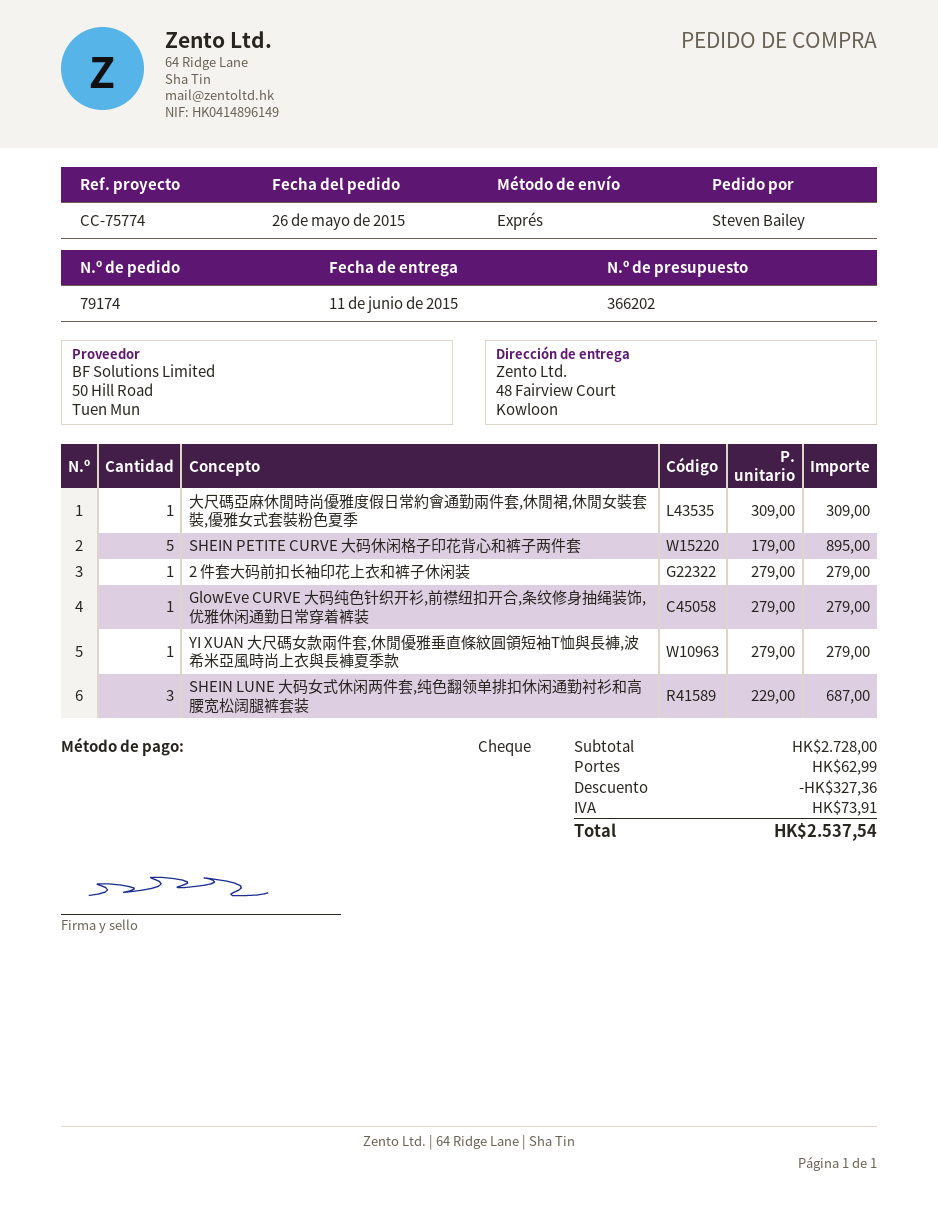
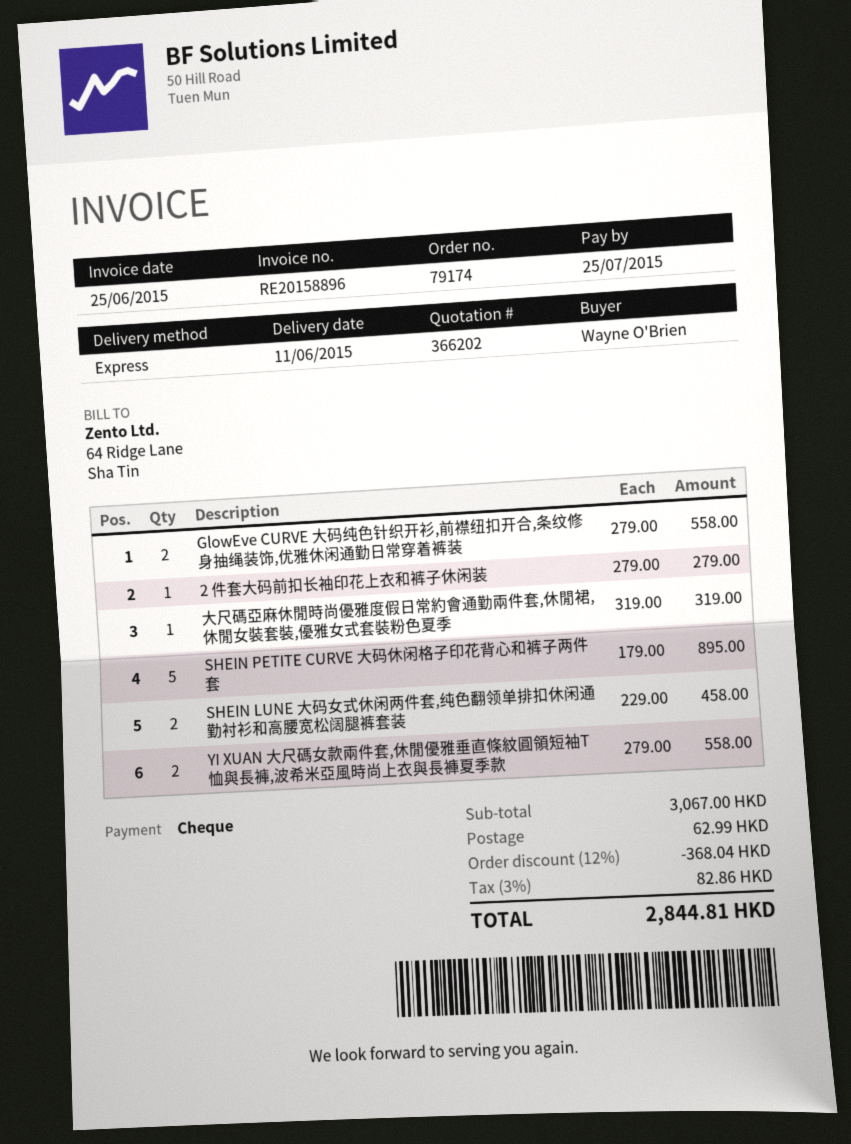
ordered by: Steven Bailey -> Wayne O'Brien
大尺碼亞麻休閒時尚優雅度假日常約會通勤兩件套,休閒裙,休閒女裝套裝,優雅女式套裝粉色夏季: 1 x 309.00 = 309.00 -> 1 x 319.00 = 319.00
GlowEve CURVE 大码纯色针织开衫,前襟纽扣开合,条纹修身抽绳装饰,优雅休闲通勤日常穿着裤装: 1 x 279.00 = 279.00 -> 2 x 279.00 = 558.00
YI XUAN 大尺碼女款兩件套,休閒優雅垂直條紋圓領短袖T恤與長褲,波希米亞風時尚上衣與長褲夏季款: 1 x 279.00 = 279.00 -> 2 x 279.00 = 558.00
SHEIN LUNE 大码女式休闲两件套,纯色翻领单排扣休闲通勤衬衫和高腰宽松阔腿裤套装: 3 x 229.00 = 687.00 -> 2 x 229.00 = 458.00
subtotal: 2728.00 -> 3067.00
discount: 327.36 -> 368.04
tax: 73.91 -> 82.86
total: 2537.54 -> 2844.81

